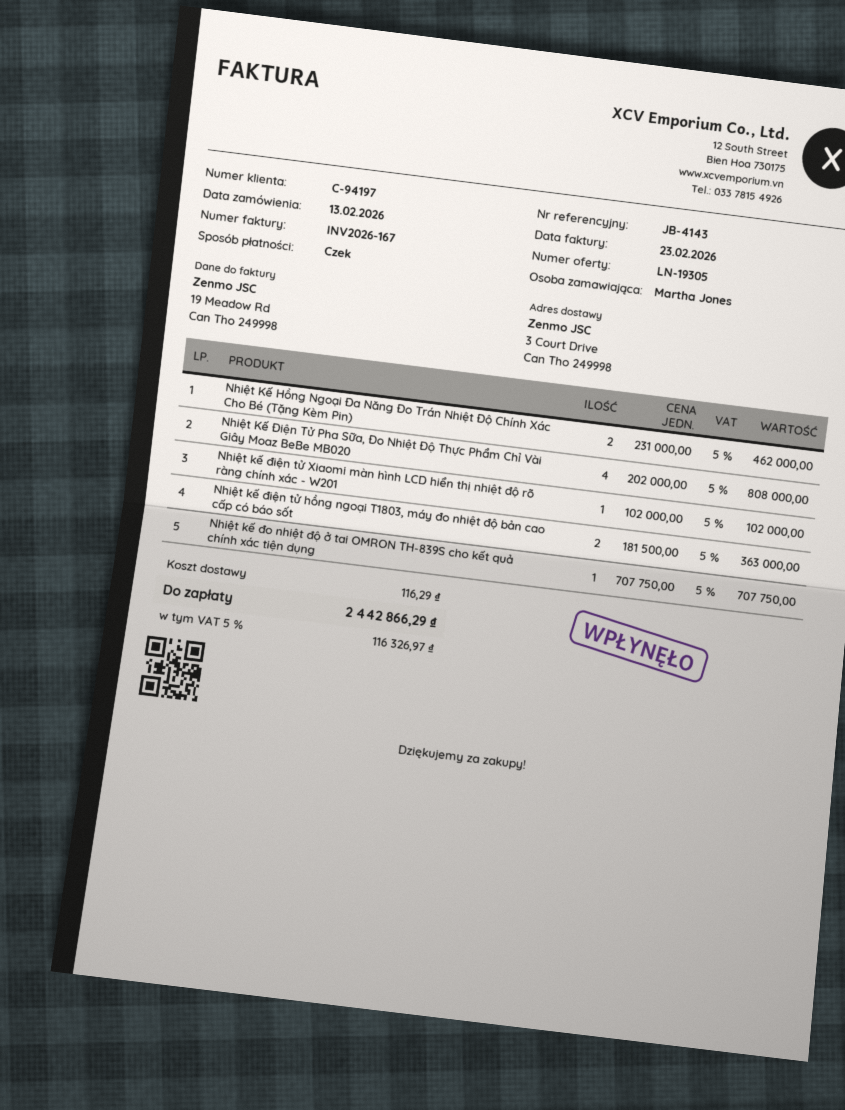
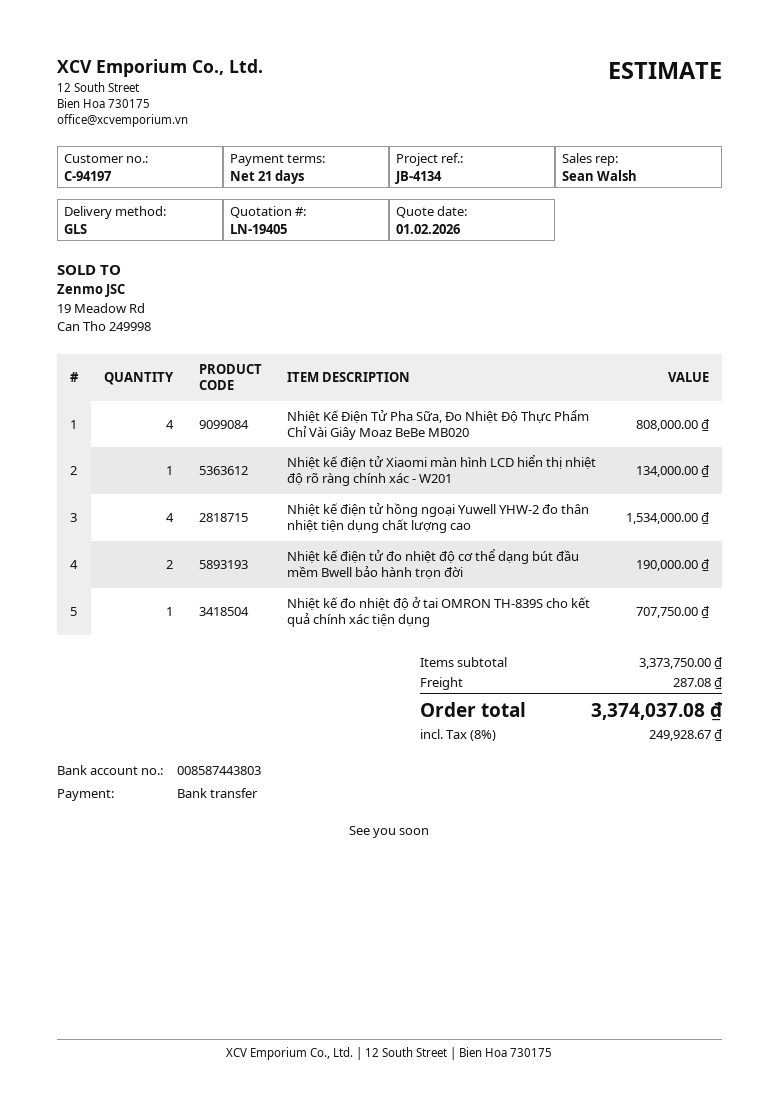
quote number: LN-19305 -> LN-19405
reference: JB-4143 -> JB-4134
payment method: cheque -> bank transfer
Nhiệt Kế Hồng Ngoại Đa Năng Đo Trán Nhiệt Độ Chính Xác Cho Bé (Tặng Kèm Pin): 2 for 462000.00 -> none
Nhiệt kế điện tử Xiaomi màn hình LCD hiển thị nhiệt độ rõ ràng chính xác - W201: 1 for 102000.00 -> 1 for 134000.00
Nhiệt kế điện tử hồng ngoại T1803, máy đo nhiệt độ bản cao cấp có báo sốt: 2 for 363000.00 -> none
Nhiệt kế điện tử hồng ngoại Yuwell YHW-2 đo thân nhiệt tiện dụng chất lượng cao: none -> 4 for 1534000.00
Nhiệt kế điện tử đo nhiệt độ cơ thể dạng bút đầu mềm Bwell bảo hành trọn đời: none -> 2 for 190000.00
shipping: 116.29 -> 287.08
tax: 5% = 116326.97 -> 8% = 249928.67
total: 2442866.29 -> 3374037.08

